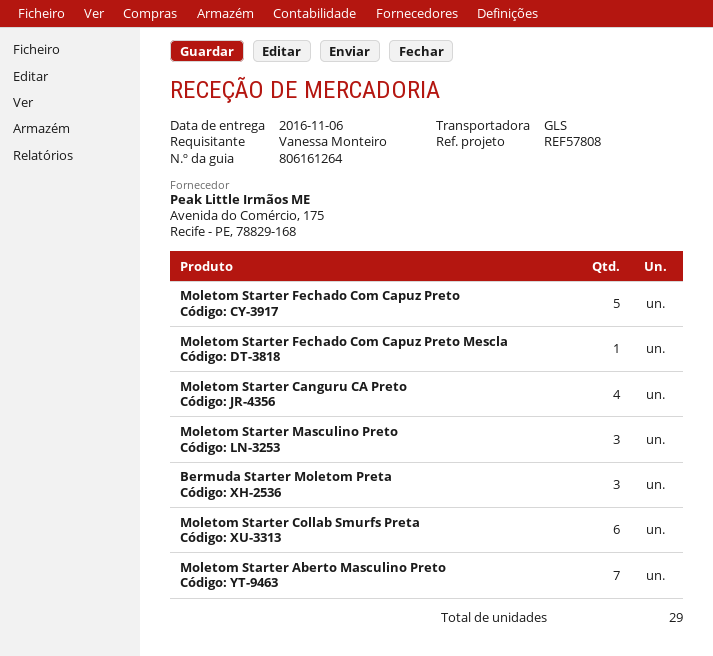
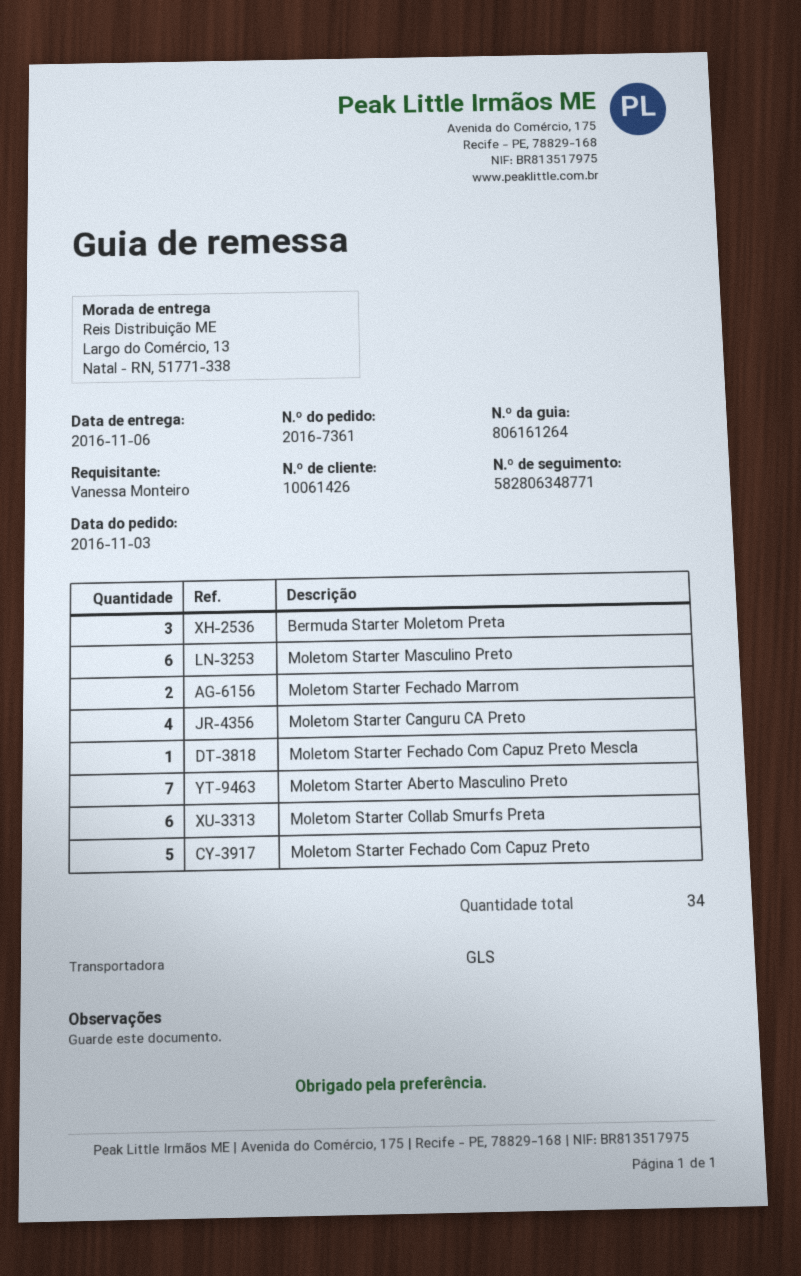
Moletom Starter Masculino Preto: 3 -> 6
Moletom Starter Fechado Marrom: none -> 2
total quantity: 29 -> 34

